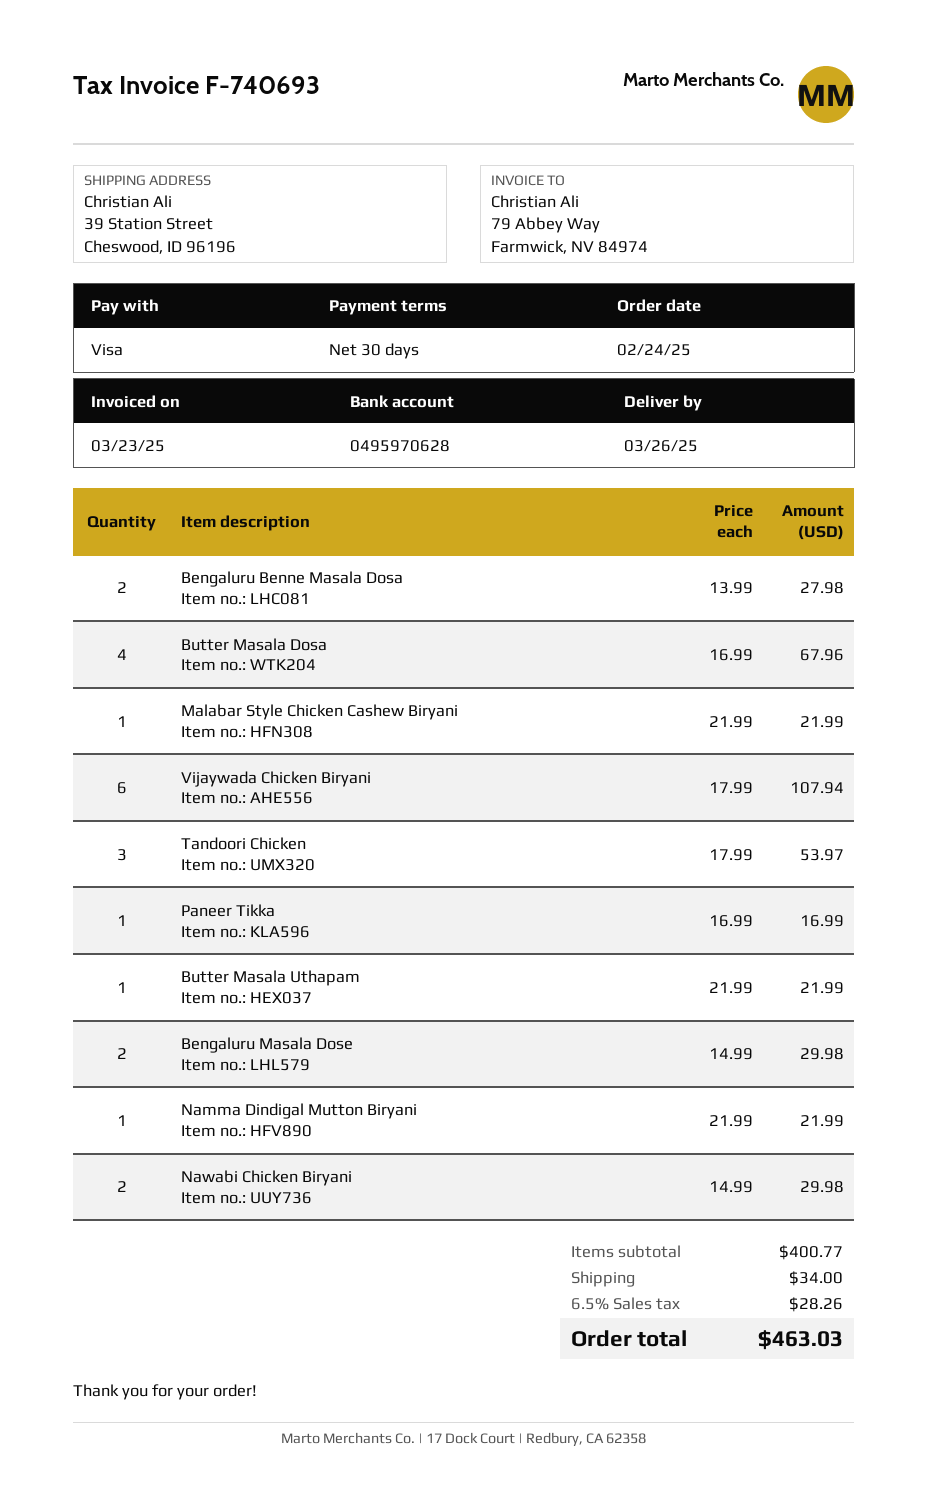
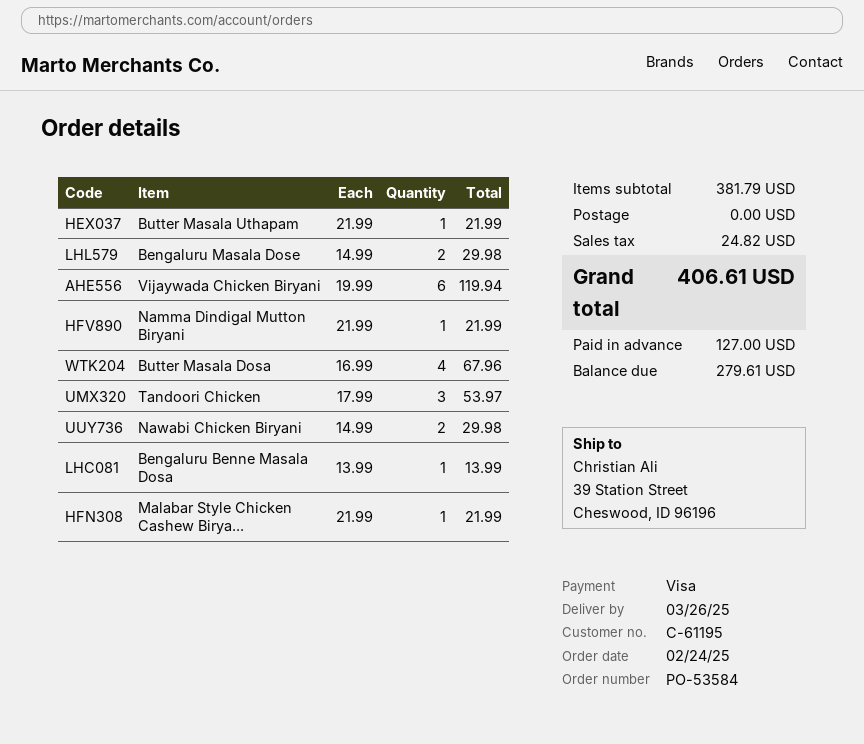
Bengaluru Benne Masala Dosa: 2 x 13.99 = 27.98 -> 1 x 13.99 = 13.99
Vijaywada Chicken Biryani: 6 x 17.99 = 107.94 -> 6 x 19.99 = 119.94
Paneer Tikka: 1 x 16.99 = 16.99 -> none
subtotal: 400.77 -> 381.79
shipping: 34.00 -> 0.00
tax: 28.26 -> 24.82
total: 463.03 -> 406.61

